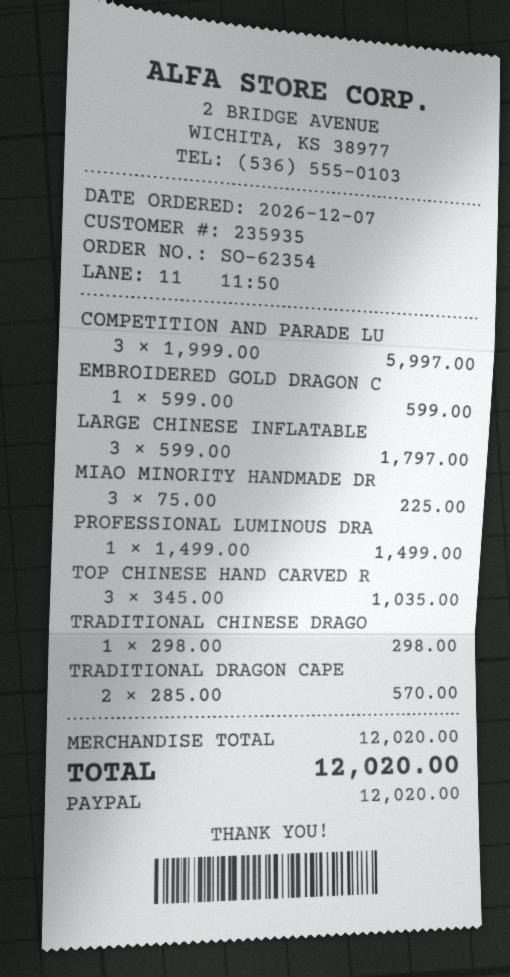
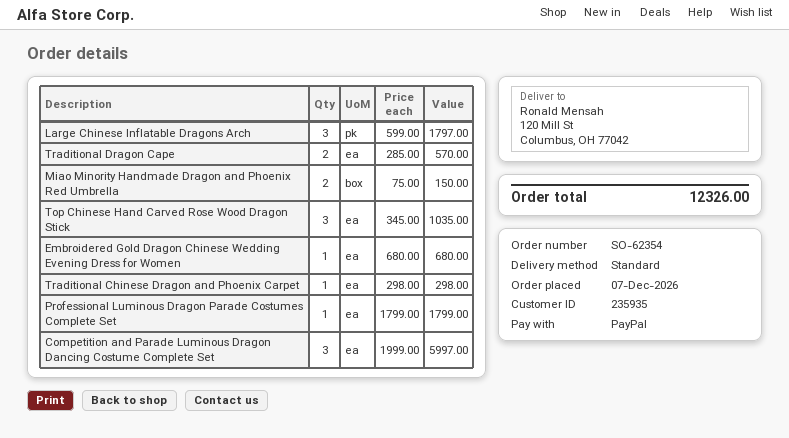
EMBROIDERED GOLD DRAGON C: 1 x 599.00 = 599.00 -> 1 x 680.00 = 680.00
MIAO MINORITY HANDMADE DR: 3 x 75.00 = 225.00 -> 2 x 75.00 = 150.00
PROFESSIONAL LUMINOUS DRA: 1 x 1499.00 = 1499.00 -> 1 x 1799.00 = 1799.00
total: 12020.00 -> 12326.00

